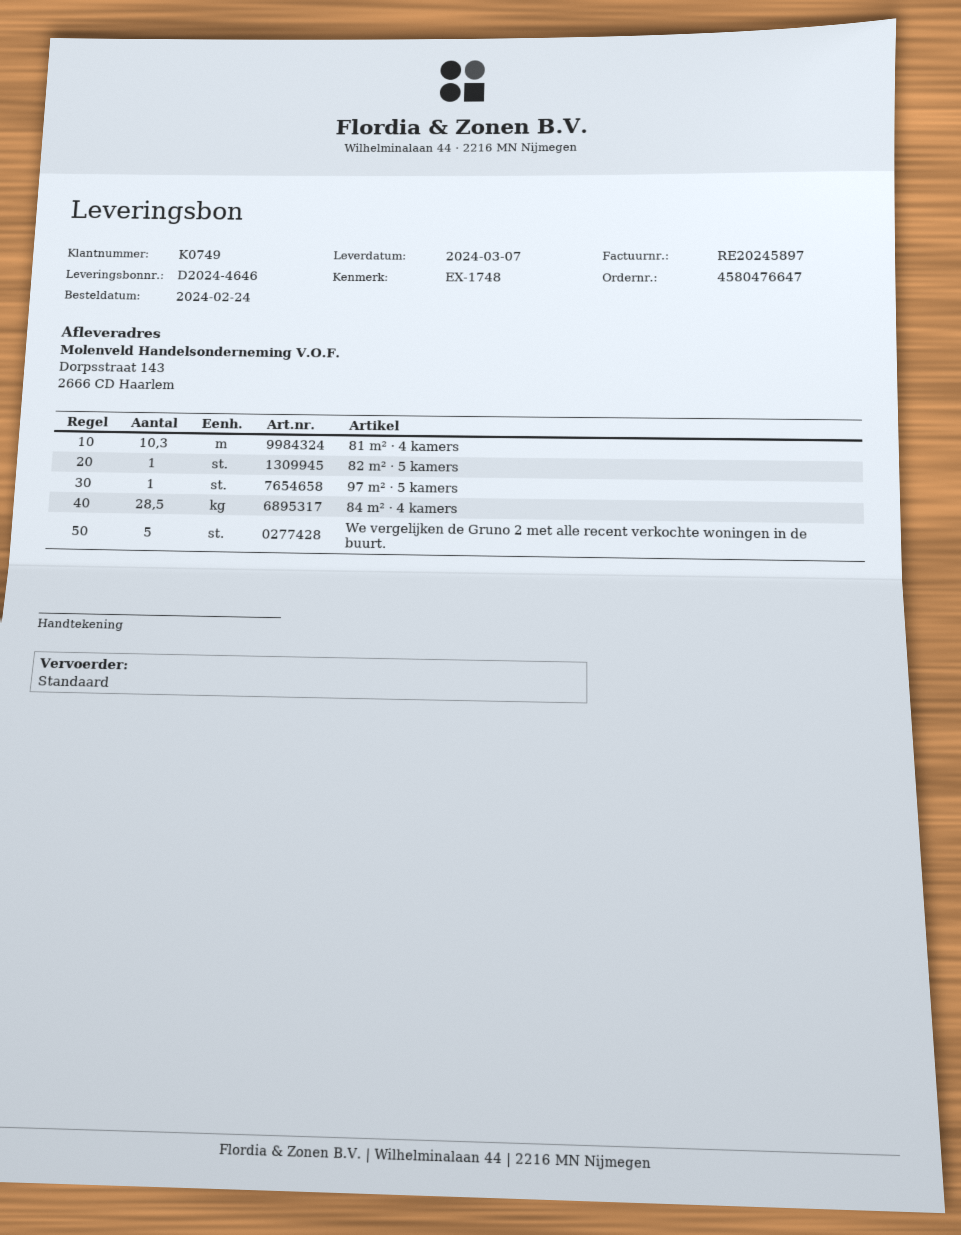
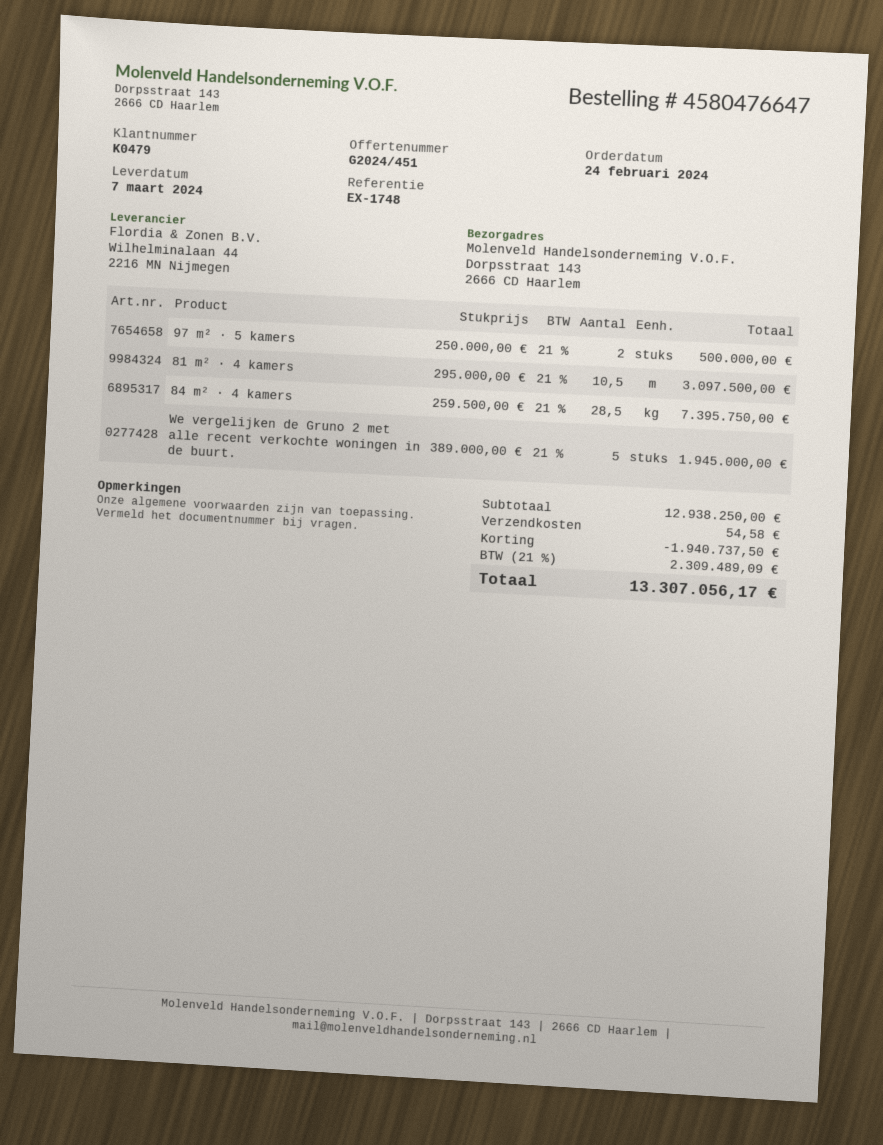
customer number: K0749 -> K0479
81 m² · 4 kamers: 10.3 -> 10.5
82 m² · 5 kamers: 1 -> none
97 m² · 5 kamers: 1 -> 2

